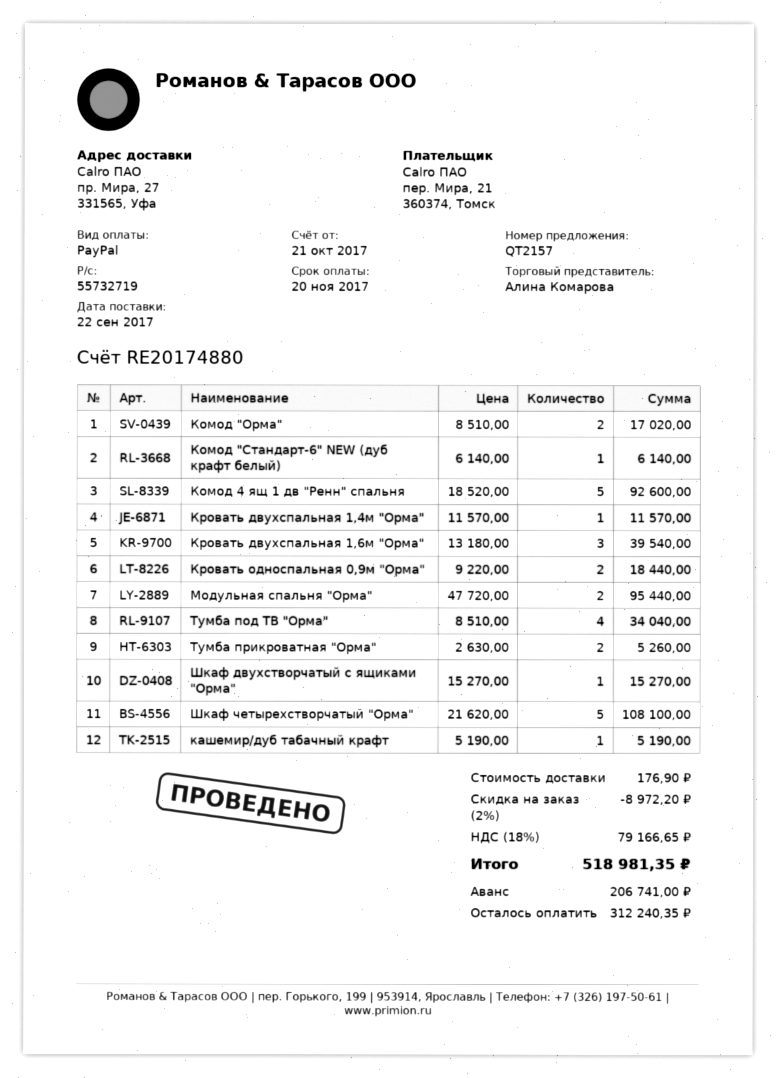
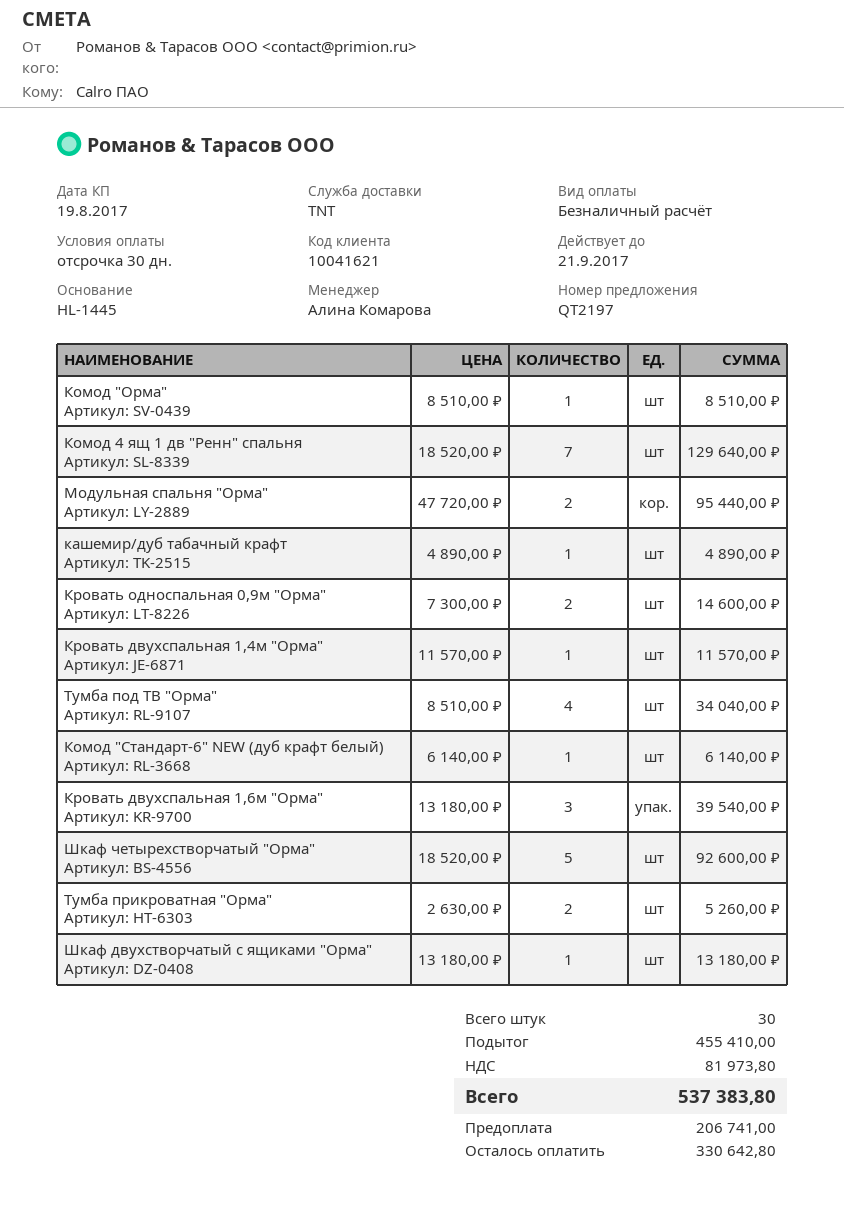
quote number: QT2157 -> QT2197
payment method: PayPal -> bank transfer
Комод "Орма": 2 x 8510.00 = 17020.00 -> 1 x 8510.00 = 8510.00
Комод 4 ящ 1 дв "Ренн" спальня: 5 x 18520.00 = 92600.00 -> 7 x 18520.00 = 129640.00
Кровать односпальная 0,9м "Орма": 2 x 9220.00 = 18440.00 -> 2 x 7300.00 = 14600.00
Шкаф двухстворчатый c ящиками "Орма": 1 x 15270.00 = 15270.00 -> 1 x 13180.00 = 13180.00
Шкаф четырехстворчатый "Орма": 5 x 21620.00 = 108100.00 -> 5 x 18520.00 = 92600.00
кашемир/дуб табачный крафт: 1 x 5190.00 = 5190.00 -> 1 x 4890.00 = 4890.00
discount: 2% = 8972.20 -> none
shipping: 176.90 -> none
tax: 79166.65 -> 81973.80
total: 518981.35 -> 537383.80
balance: 312240.35 -> 330642.80

